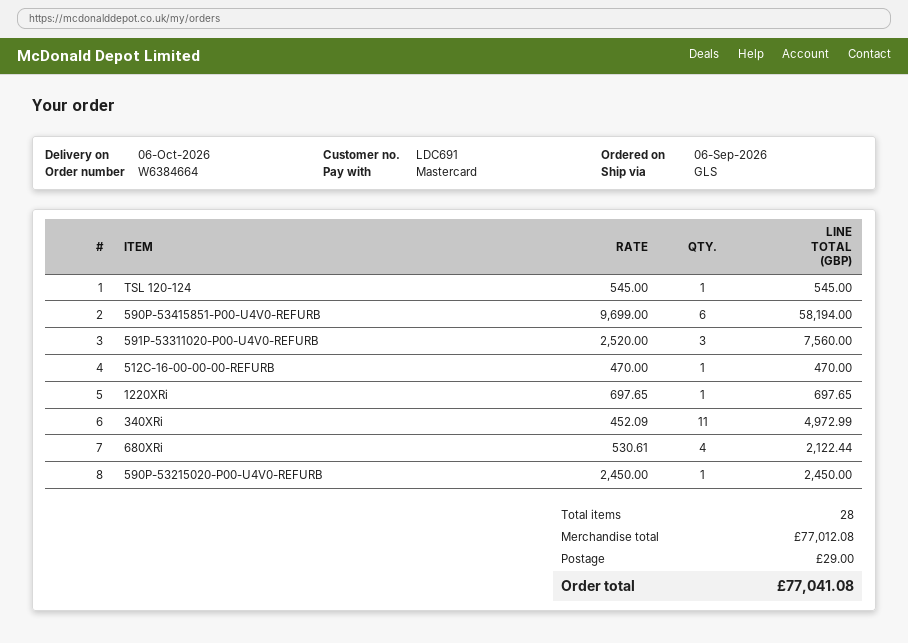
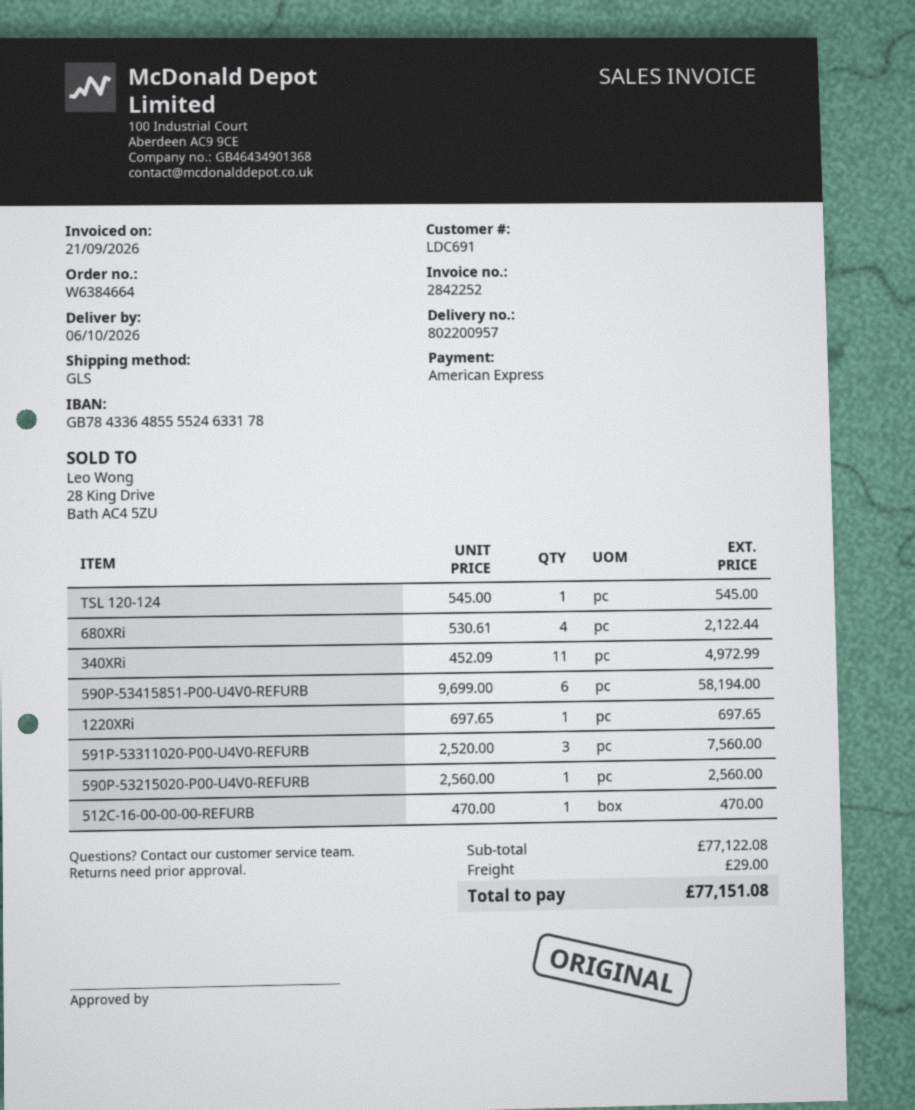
payment method: Mastercard -> American Express
590P-53215020-P00-U4V0-REFURB: 1 x 2450.00 = 2450.00 -> 1 x 2560.00 = 2560.00
subtotal: 77012.08 -> 77122.08
total: 77041.08 -> 77151.08

